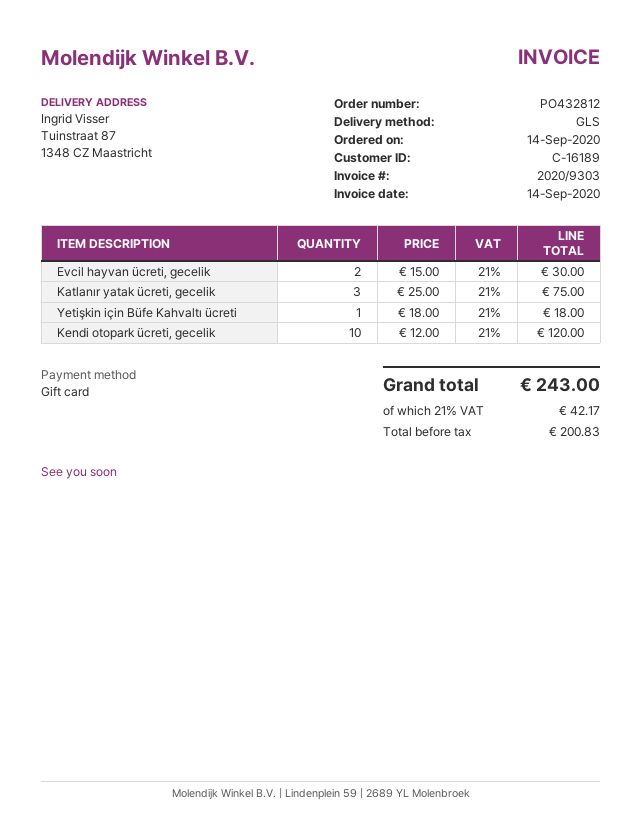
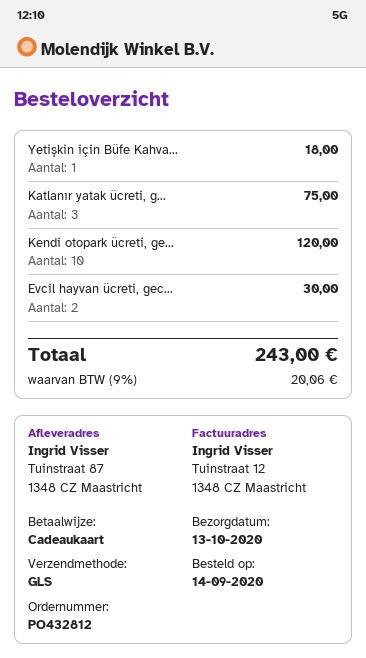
tax: 21% = 42.17 -> 9% = 20.06

